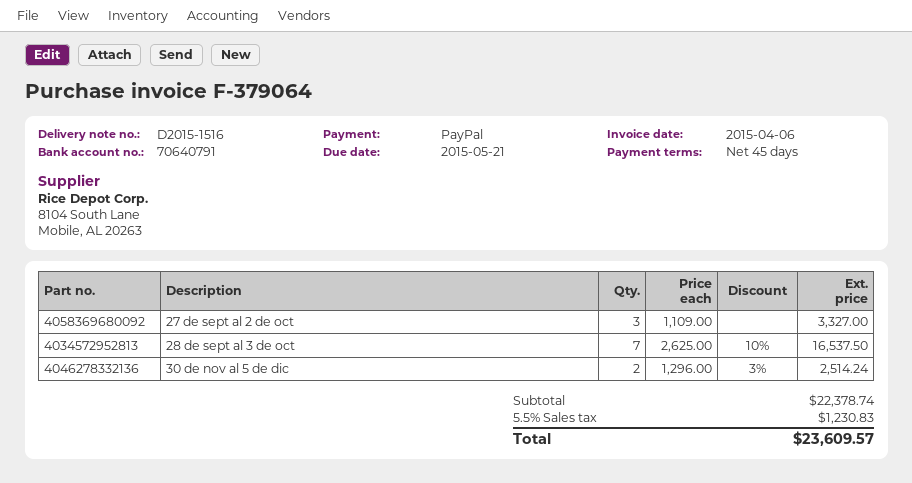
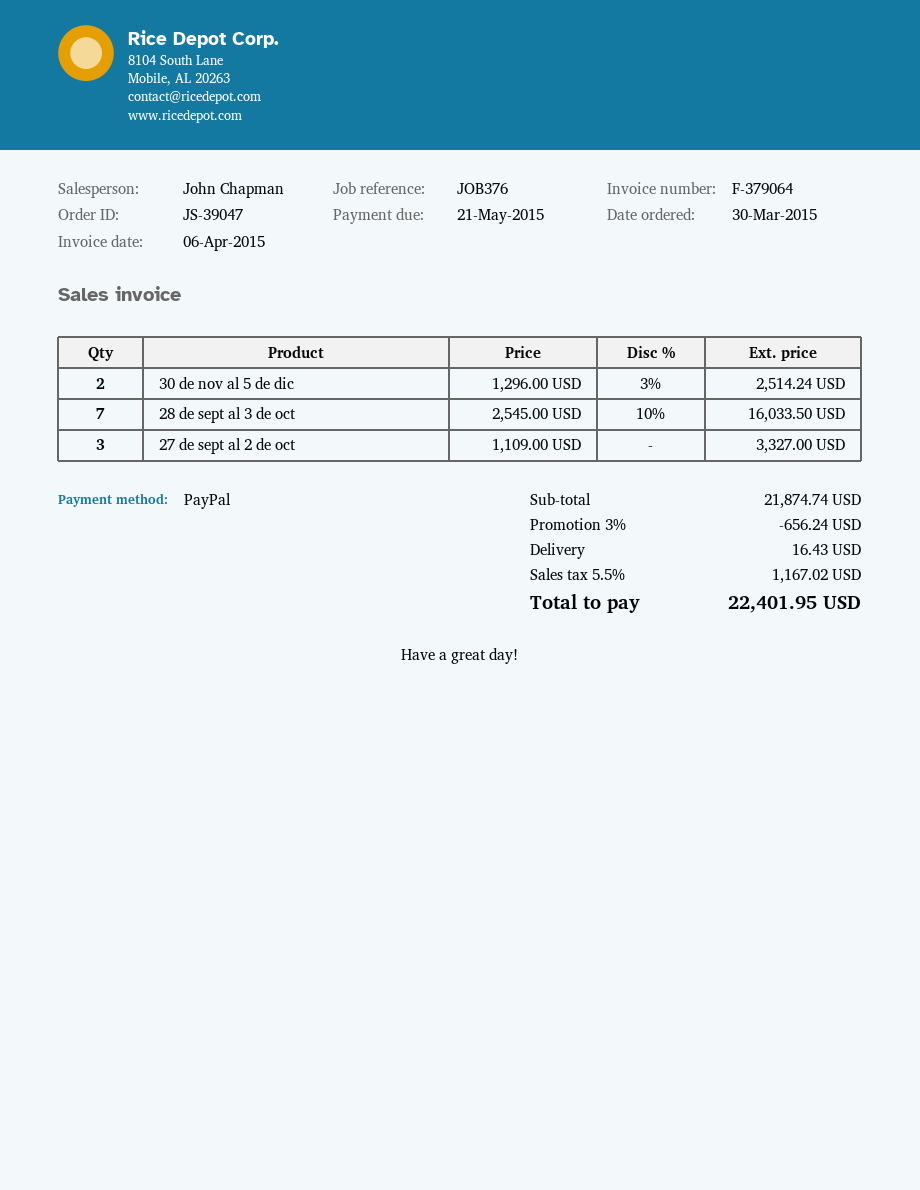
28 de sept al 3 de oct: 7 x 2625.00 - 10% = 16537.50 -> 7 x 2545.00 - 10% = 16033.50
subtotal: 22378.74 -> 21874.74
discount: none -> 3% = 656.24
shipping: none -> 16.43
tax: 5.5% = 1230.83 -> 5.5% = 1167.02
total: 23609.57 -> 22401.95

